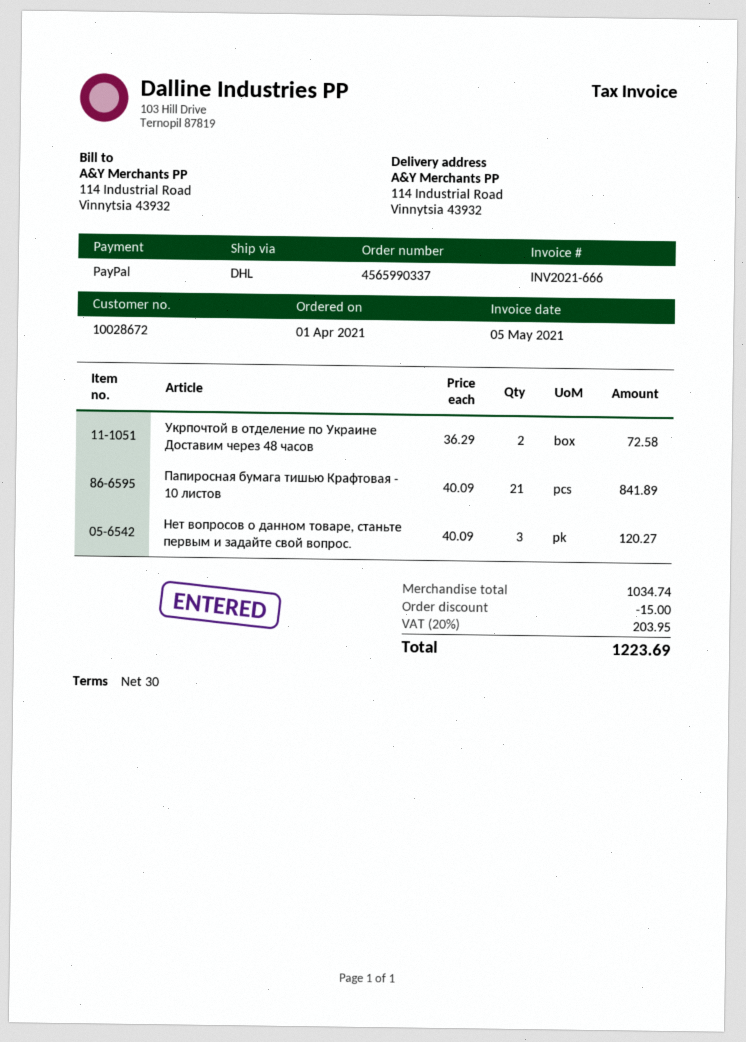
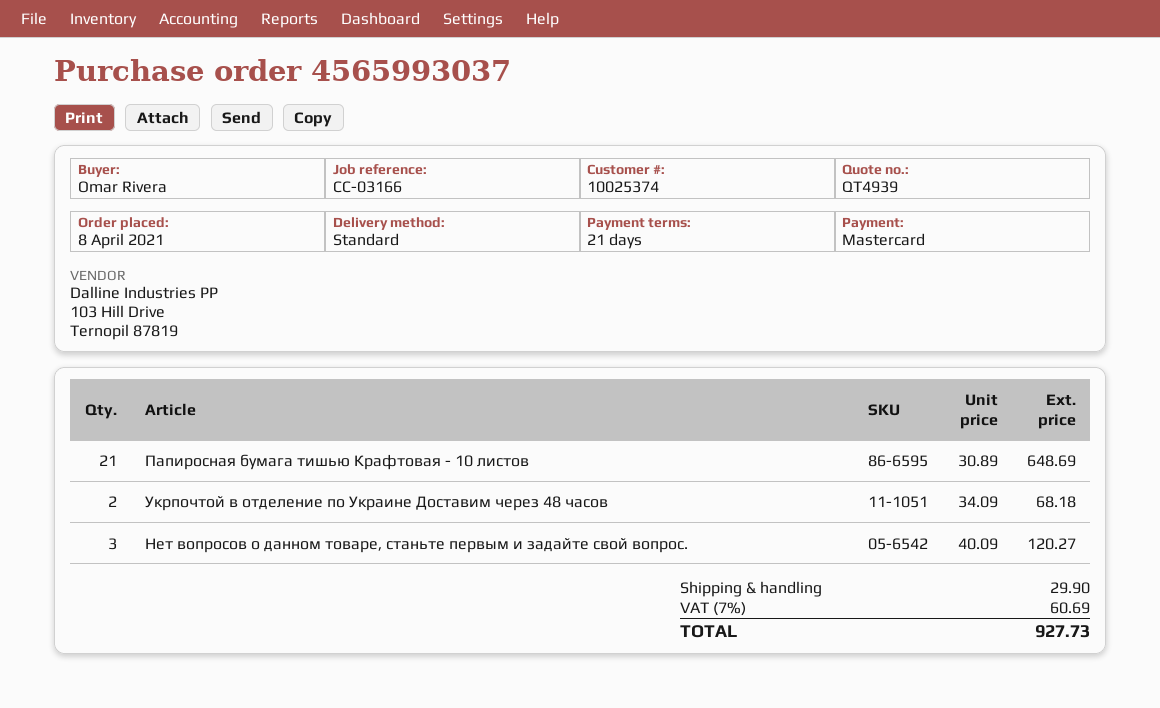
order number: 4565990337 -> 4565993037
order date: 2021-04-01 -> 2021-04-08
payment terms: 30 days -> 21 days
customer number: 10028672 -> 10025374
payment method: PayPal -> Mastercard
shipping method: DHL -> standard
Укрпочтой в отделение по Украине Доставим через 48 часов: 2 x 36.29 = 72.58 -> 2 x 34.09 = 68.18
Папиросная бумага тишью Крафтовая - 10 листов: 21 x 40.09 = 841.89 -> 21 x 30.89 = 648.69
discount: 15.00 -> none
shipping: none -> 29.90
tax: 20% = 203.95 -> 7% = 60.69
total: 1223.69 -> 927.73

